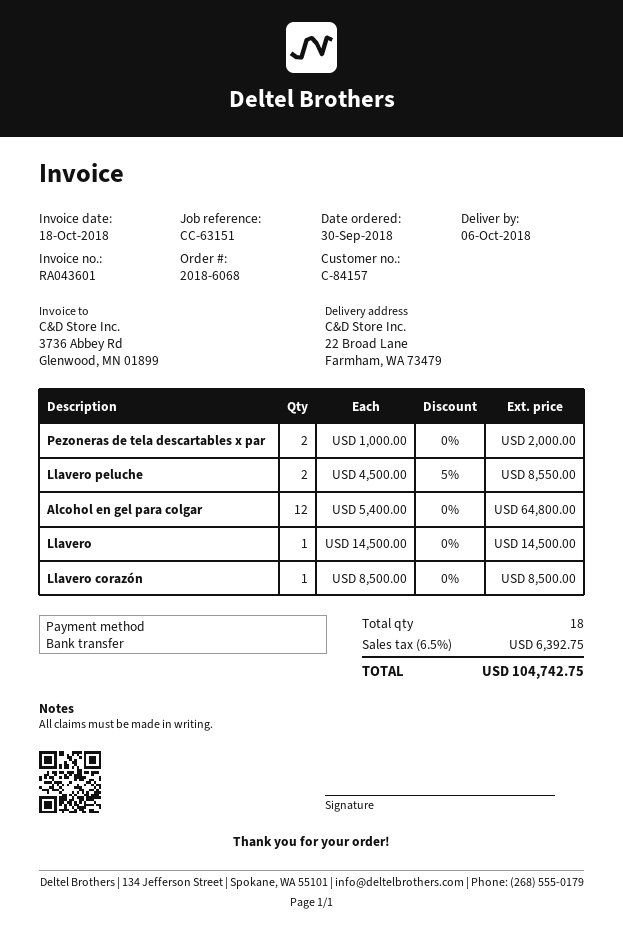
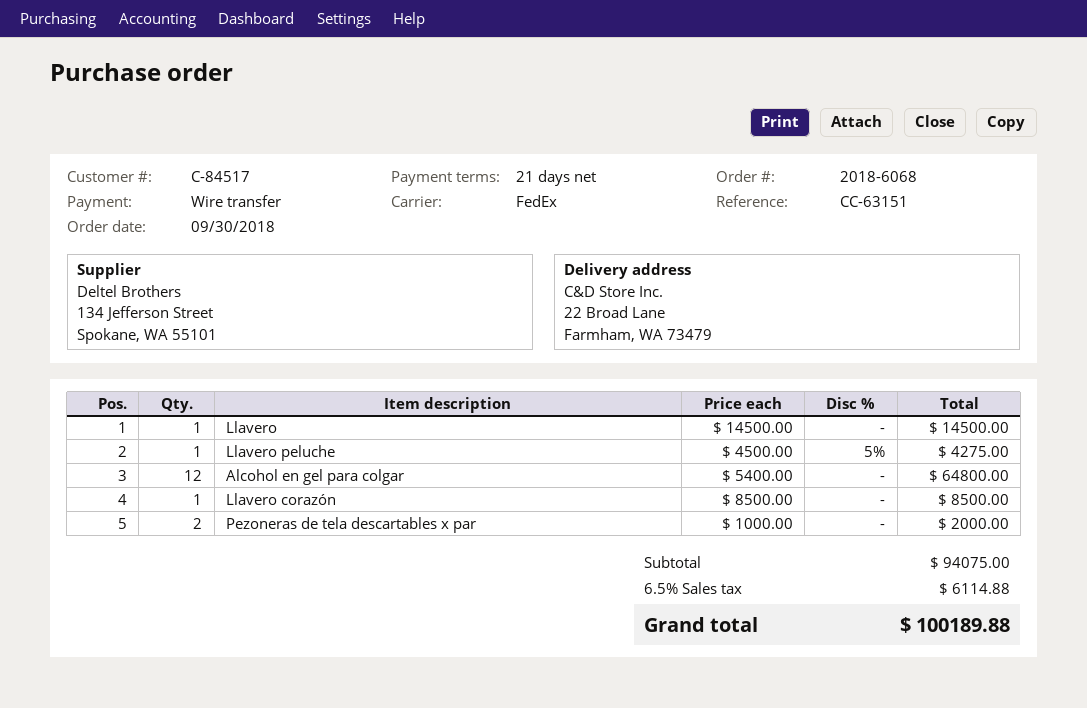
customer number: C-84157 -> C-84517
Llavero peluche: 2 x 4500.00 - 5% = 8550.00 -> 1 x 4500.00 - 5% = 4275.00
tax: 6.5% = 6392.75 -> 6.5% = 6114.88
total: 104742.75 -> 100189.88

